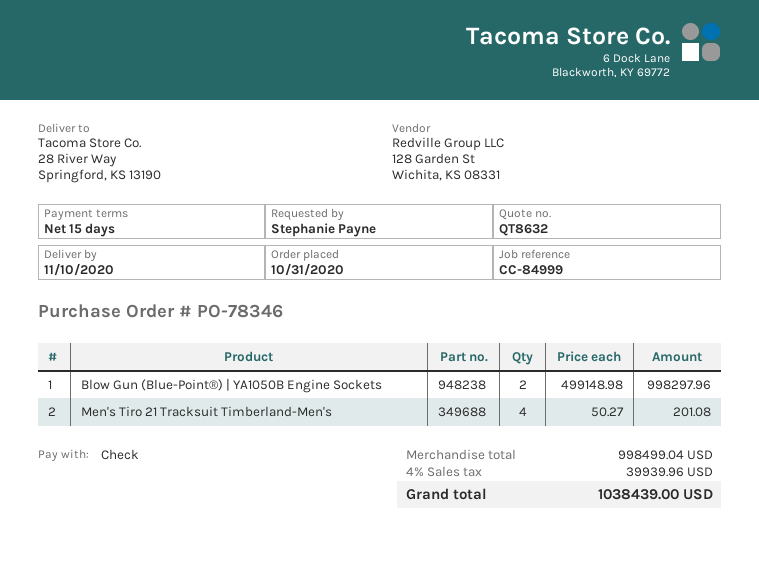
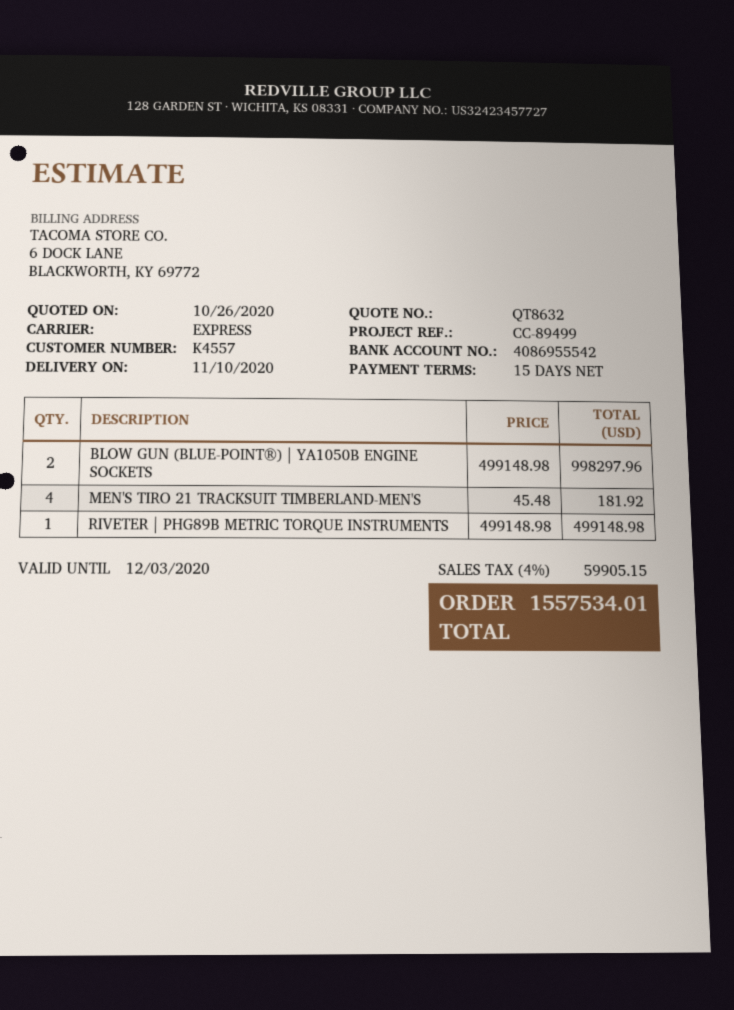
reference: CC-84999 -> CC-89499
Men's Tiro 21 Tracksuit Timberland-Men's: 4 x 50.27 = 201.08 -> 4 x 45.48 = 181.92
RIVETER | PHG89B METRIC TORQUE INSTRUMENTS: none -> 1 x 499148.98 = 499148.98
tax: 4% = 39939.96 -> 4% = 59905.15
total: 1038439.00 -> 1557534.01

